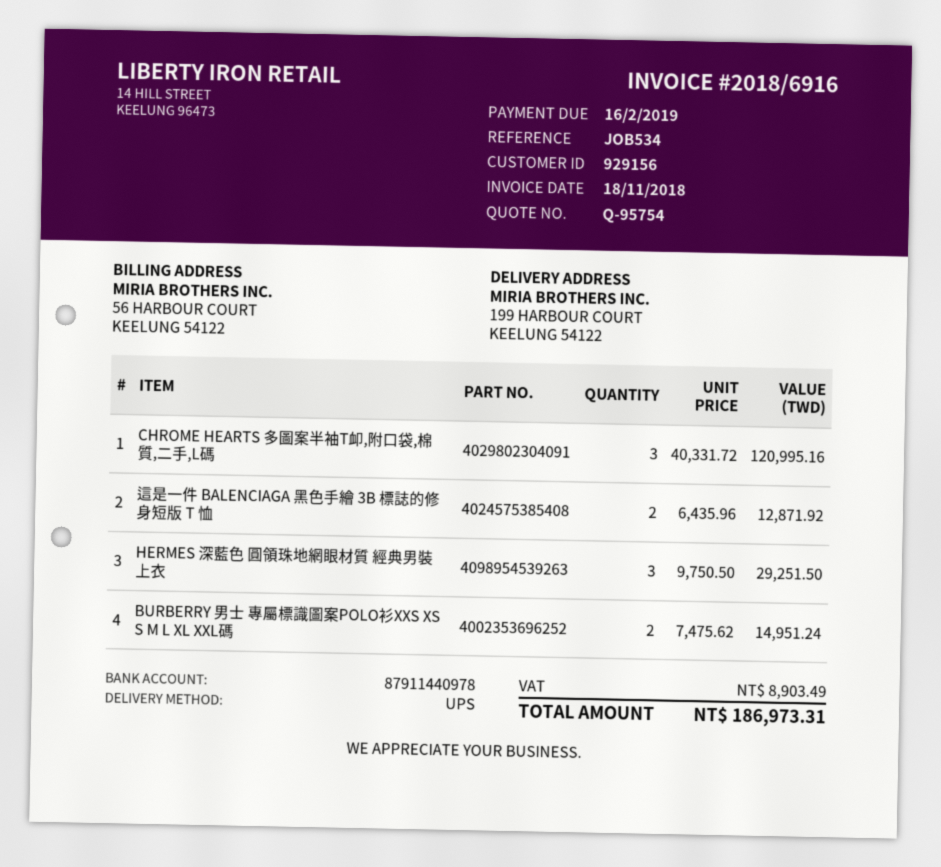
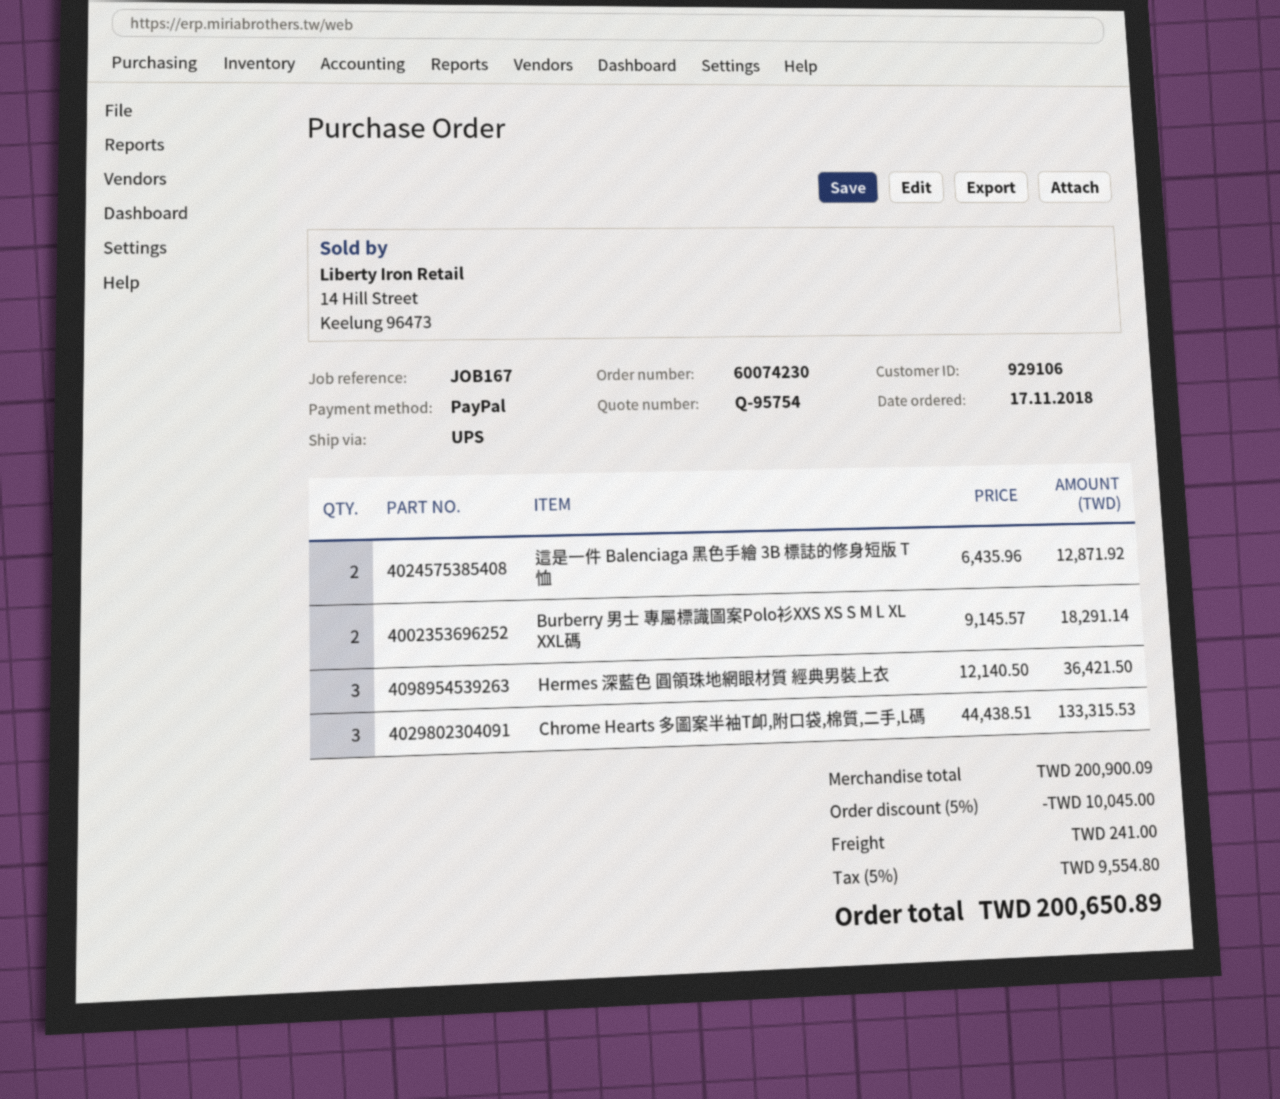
customer number: 929156 -> 929106
reference: JOB534 -> JOB167
CHROME HEARTS 多圖案半袖T卹,附口袋,棉質,二手,L碼: 3 x 40331.72 = 120995.16 -> 3 x 44438.51 = 133315.53
HERMES 深藍色 圓領珠地網眼材質 經典男裝上衣: 3 x 9750.50 = 29251.50 -> 3 x 12140.50 = 36421.50
BURBERRY 男士 專屬標識圖案POLO衫XXS XS S M L XL XXL碼: 2 x 7475.62 = 14951.24 -> 2 x 9145.57 = 18291.14
discount: none -> 5% = 10045.00
shipping: none -> 241.00
tax: 8903.49 -> 9554.80
total: 186973.31 -> 200650.89

